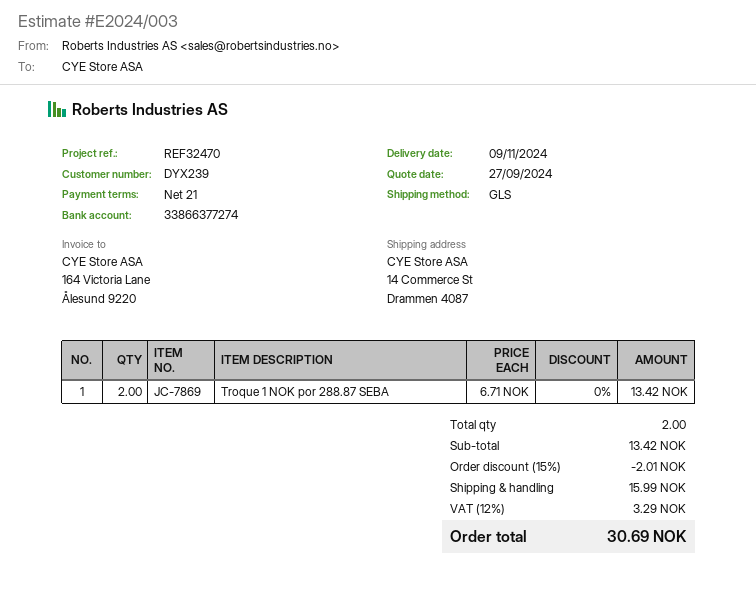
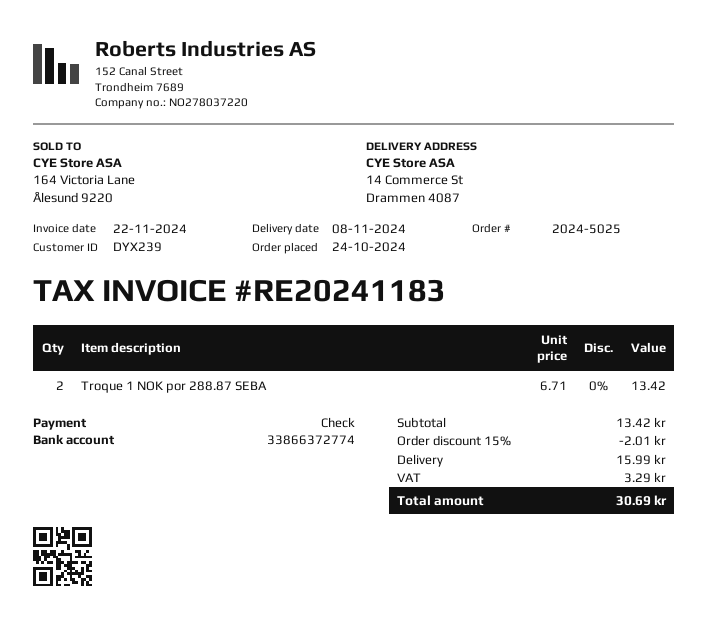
delivery date: 2024-11-09 -> 2024-11-08
bank account: 33866377274 -> 33866372774

